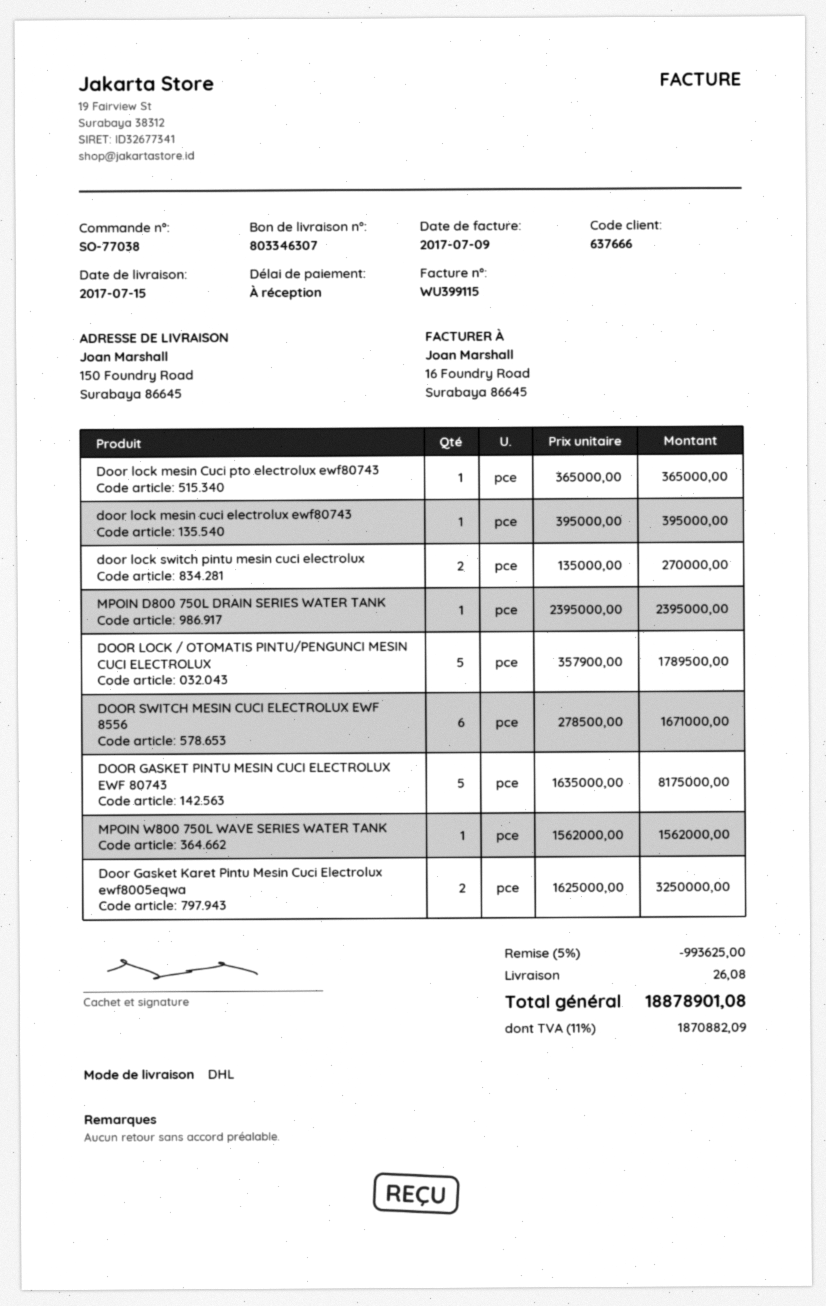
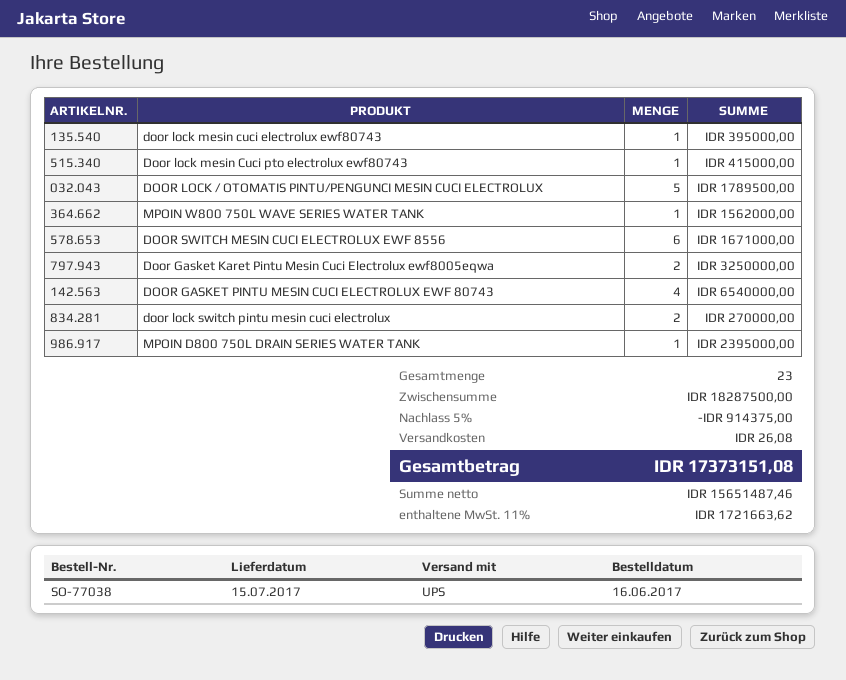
shipping method: DHL -> UPS
Door lock mesin Cuci pto electrolux ewf80743: 1 for 365000.00 -> 1 for 415000.00
DOOR GASKET PINTU MESIN CUCI ELECTROLUX EWF 80743: 5 for 8175000.00 -> 4 for 6540000.00
discount: 5% = 993625.00 -> 5% = 914375.00
tax: 11% = 1870882.09 -> 11% = 1721663.62
total: 18878901.08 -> 17373151.08

